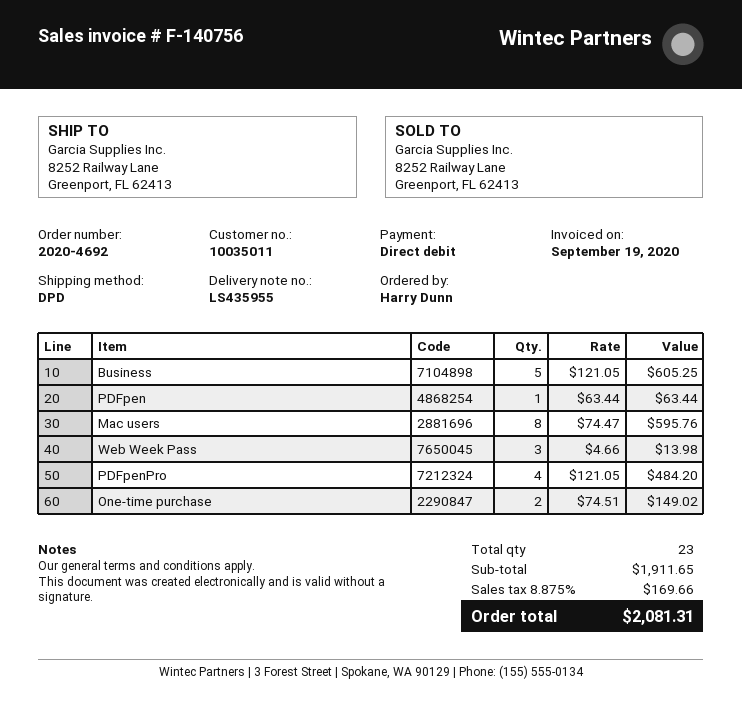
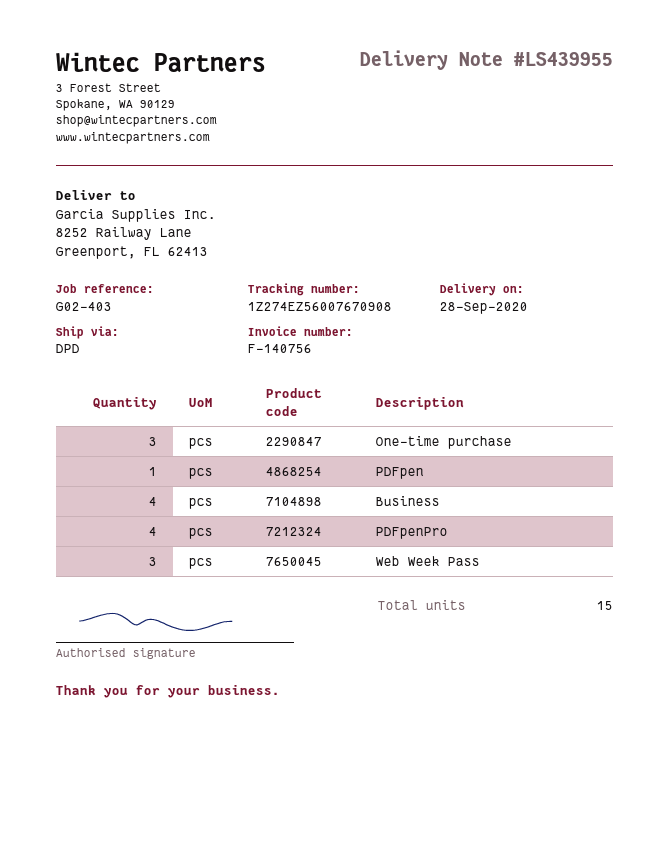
delivery note number: LS435955 -> LS439955
Business: 5 -> 4
Mac users: 8 -> none
One-time purchase: 2 -> 3
total quantity: 23 -> 15

